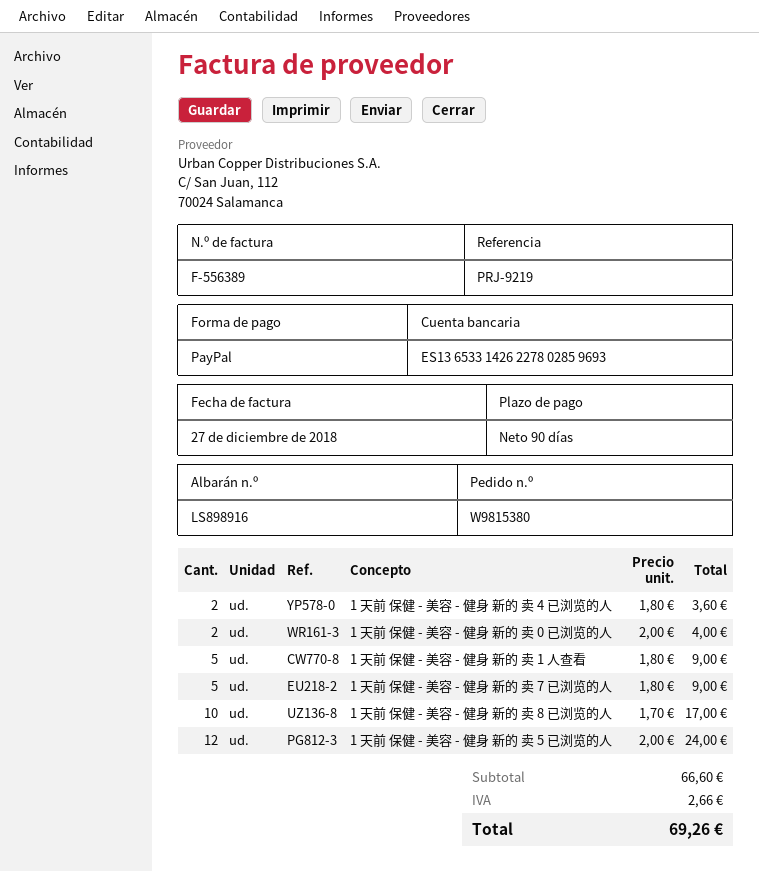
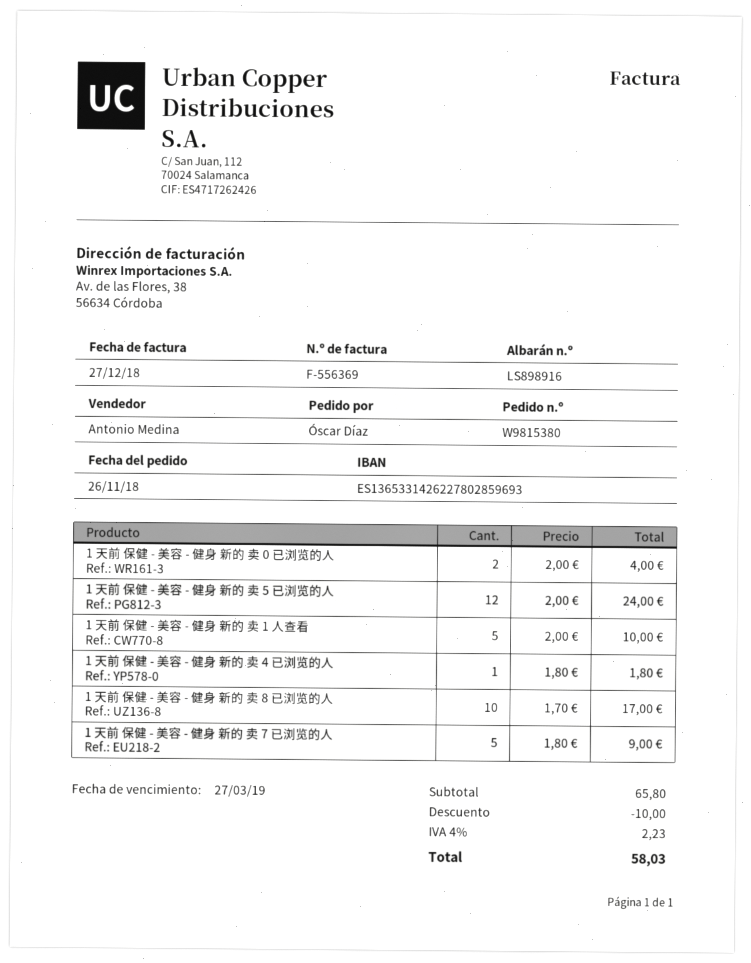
invoice number: F-556389 -> F-556369
1 天前 保健 - 美容 - 健身 新的 卖 4 已浏览的人: 2 x 1.80 = 3.60 -> 1 x 1.80 = 1.80
1 天前 保健 - 美容 - 健身 新的 卖 1 人查看: 5 x 1.80 = 9.00 -> 5 x 2.00 = 10.00
subtotal: 66.60 -> 65.80
discount: none -> 10.00
tax: 2.66 -> 2.23
total: 69.26 -> 58.03

